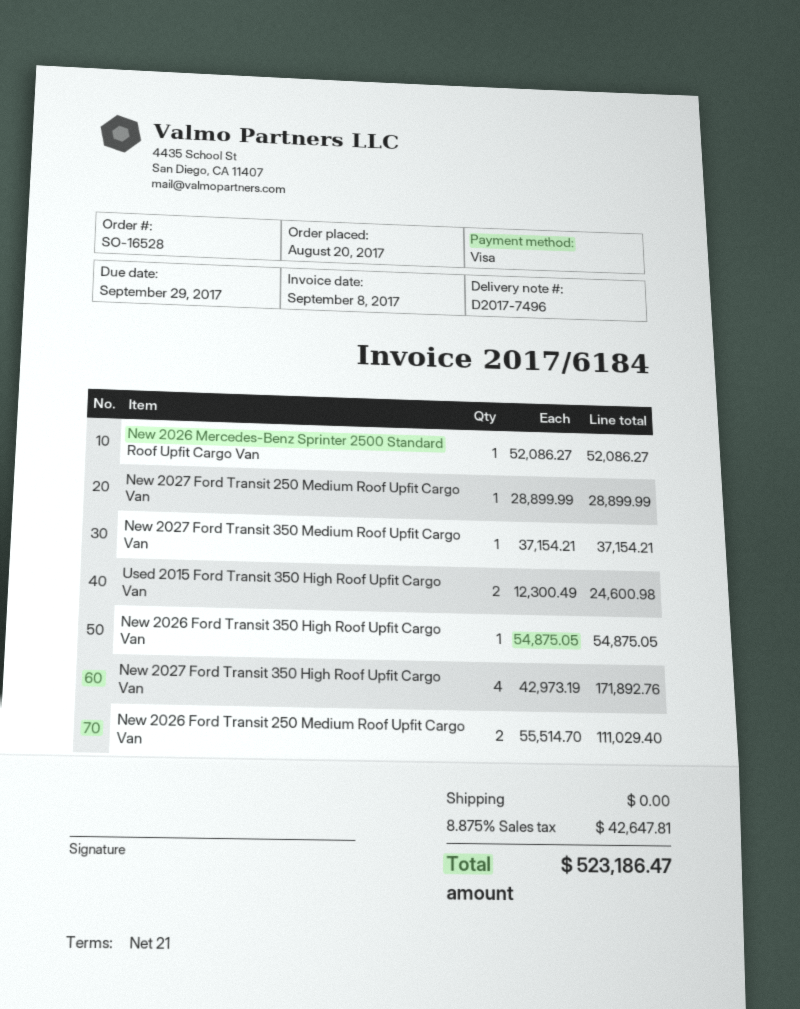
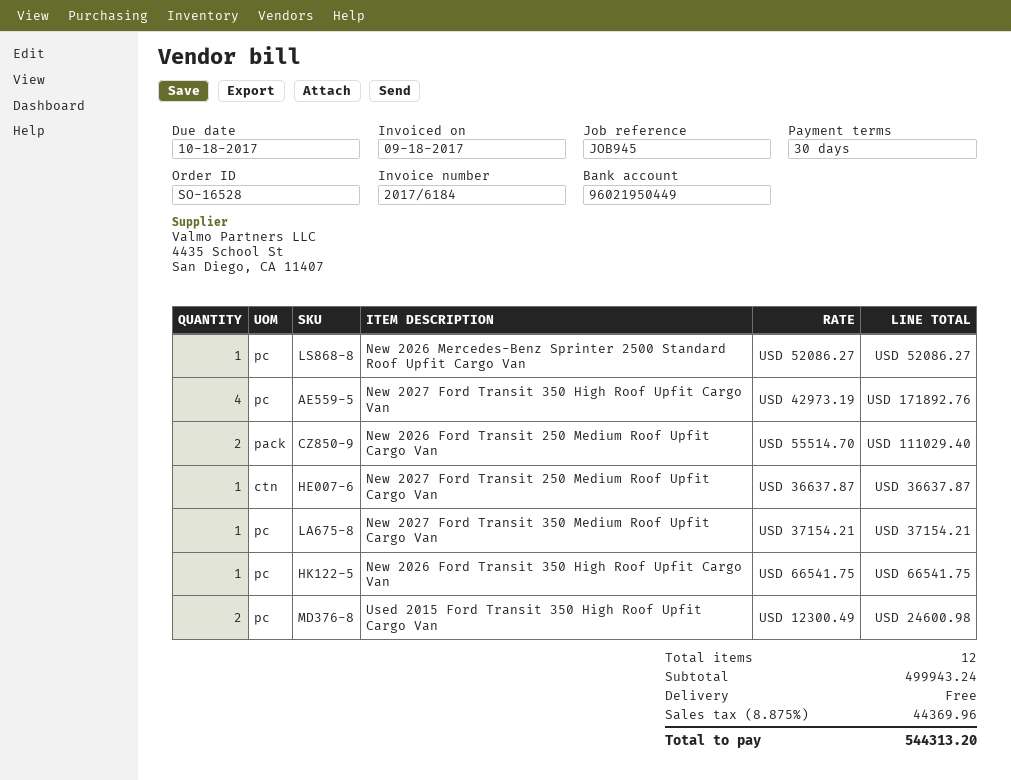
invoice date: 2017-09-08 -> 2017-09-18
payment terms: 21 days -> 30 days
due date: 2017-09-29 -> 2017-10-18
New 2027 Ford Transit 250 Medium Roof Upfit Cargo Van: 1 x 28899.99 = 28899.99 -> 1 x 36637.87 = 36637.87
New 2026 Ford Transit 350 High Roof Upfit Cargo Van: 1 x 54875.05 = 54875.05 -> 1 x 66541.75 = 66541.75
tax: 8.875% = 42647.81 -> 8.875% = 44369.96
total: 523186.47 -> 544313.20

